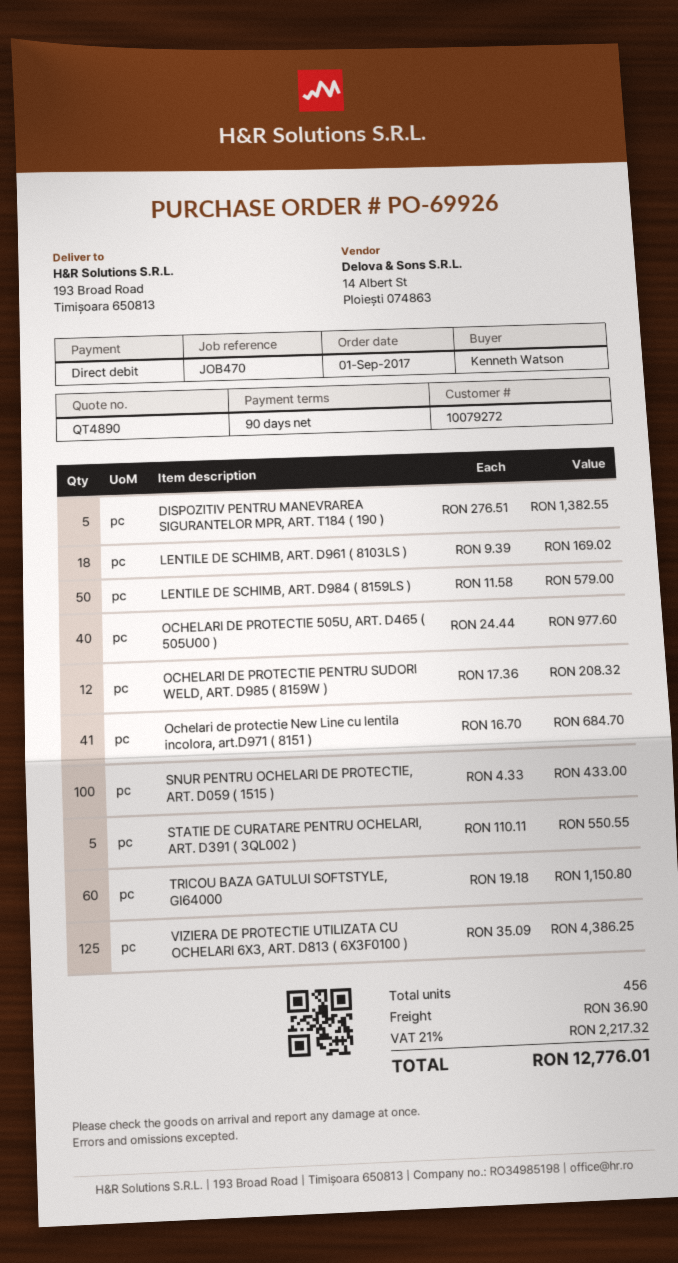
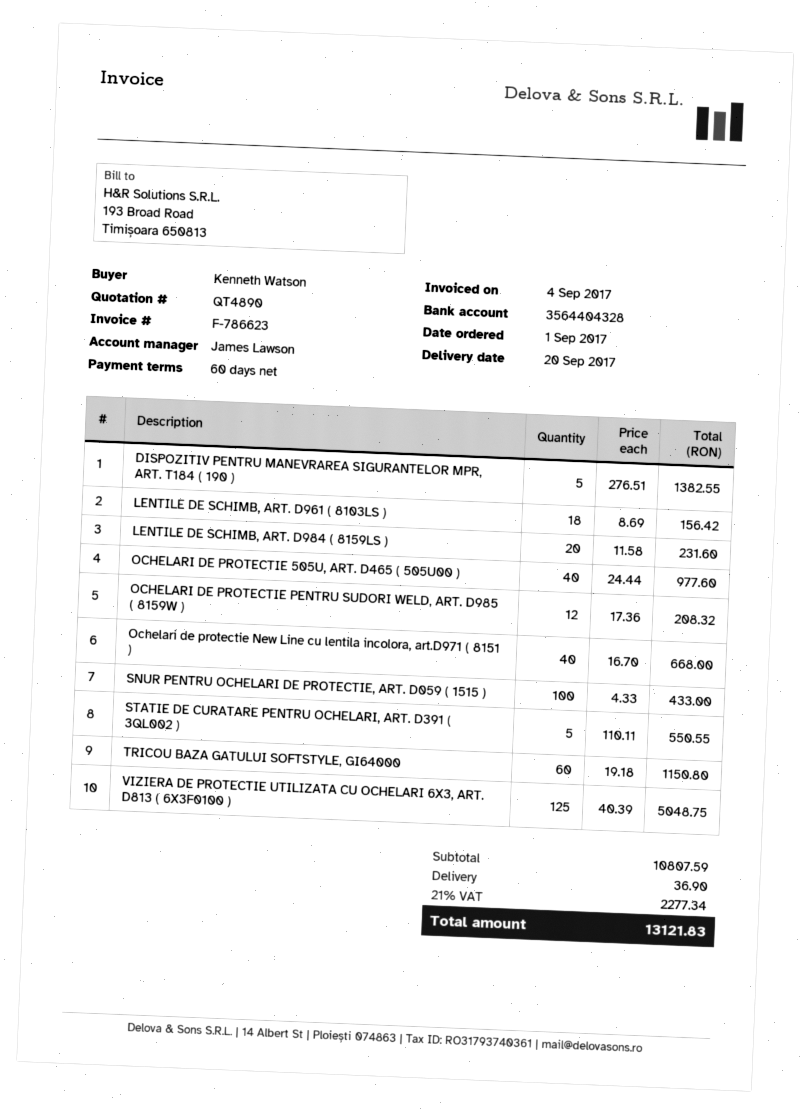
payment terms: 90 days -> 60 days
LENTILE DE SCHIMB, ART. D961 ( 8103LS ): 18 x 9.39 = 169.02 -> 18 x 8.69 = 156.42
LENTILE DE SCHIMB, ART. D984 ( 8159LS ): 50 x 11.58 = 579.00 -> 20 x 11.58 = 231.60
Ochelari de protectie New Line cu lentila incolora, art.D971 ( 8151 ): 41 x 16.70 = 684.70 -> 40 x 16.70 = 668.00
VIZIERA DE PROTECTIE UTILIZATA CU OCHELARI 6X3, ART. D813 ( 6X3F0100 ): 125 x 35.09 = 4386.25 -> 125 x 40.39 = 5048.75
tax: 21% = 2217.32 -> 21% = 2277.34
total: 12776.01 -> 13121.83

